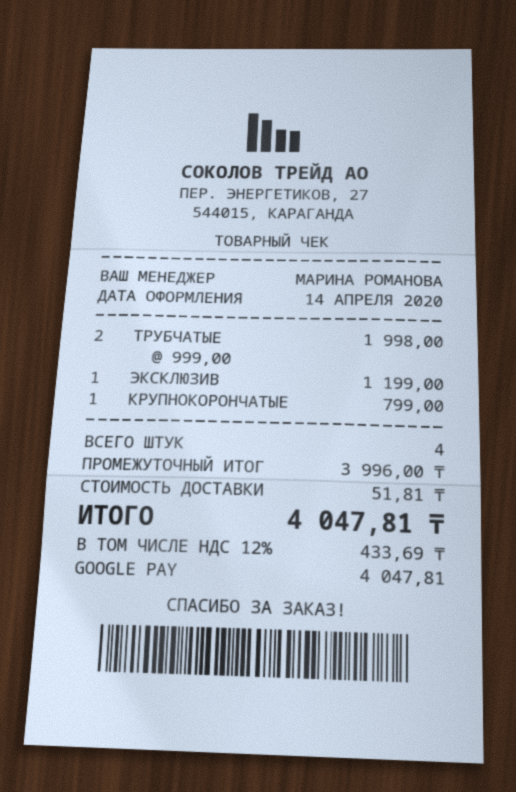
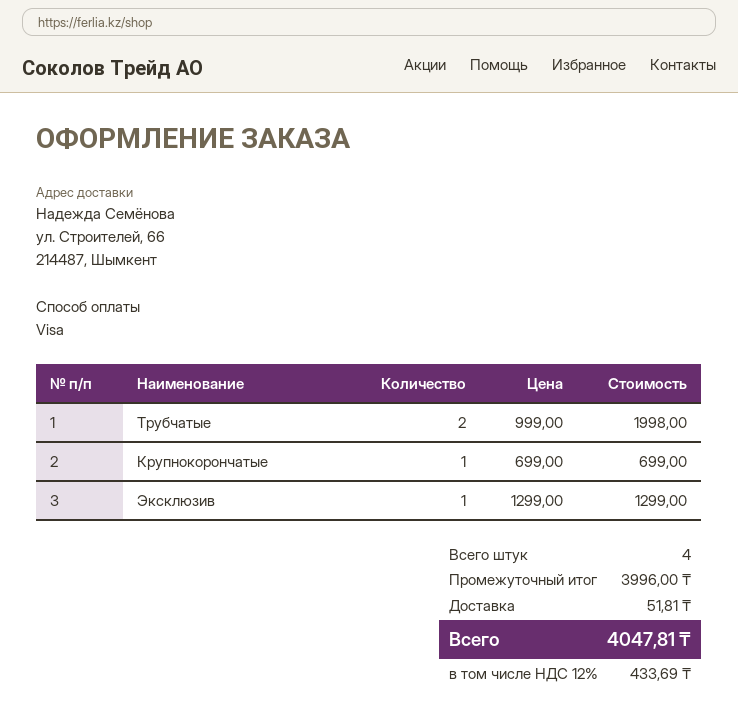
payment method: Google Pay -> Visa
ЭКСКЛЮЗИВ: 1 x 1199.00 = 1199.00 -> 1 x 1299.00 = 1299.00
КРУПНОКОРОНЧАТЫЕ: 1 x 799.00 = 799.00 -> 1 x 699.00 = 699.00

